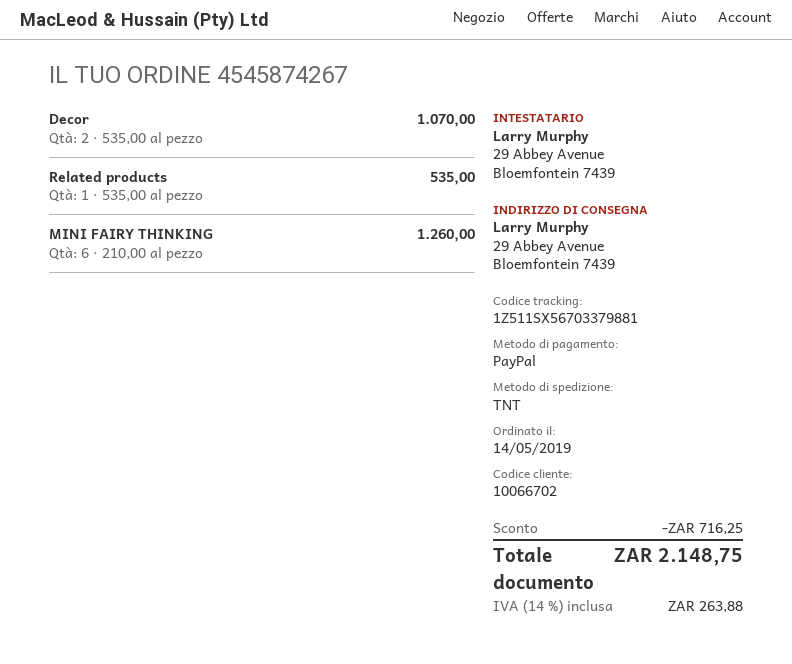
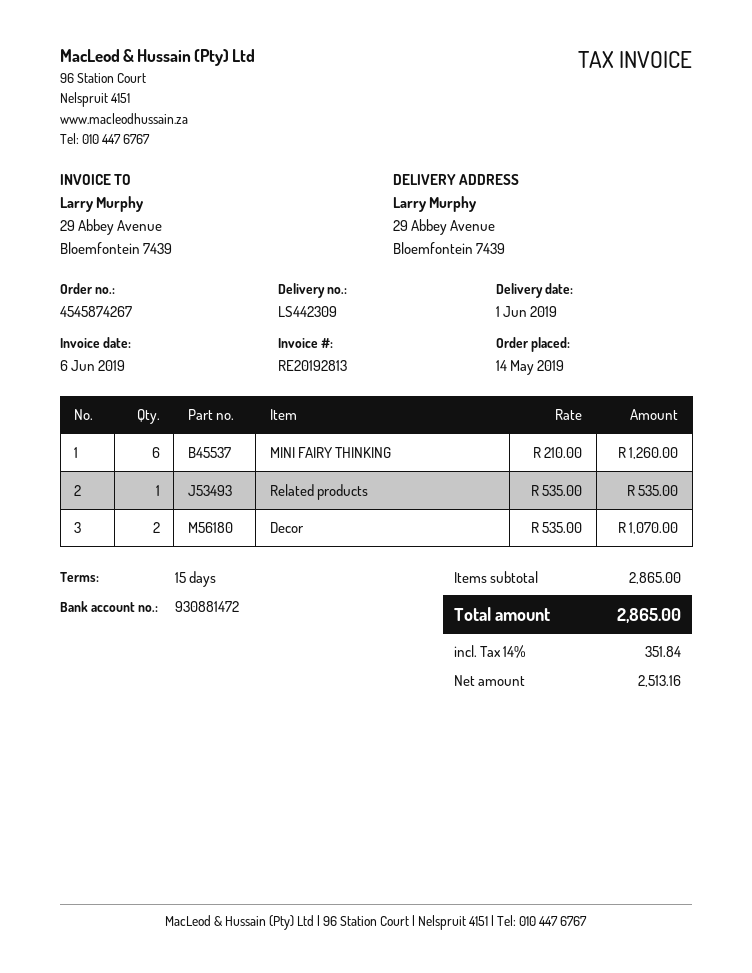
discount: 716.25 -> none
tax: 14% = 263.88 -> 14% = 351.84
total: 2148.75 -> 2865.00

